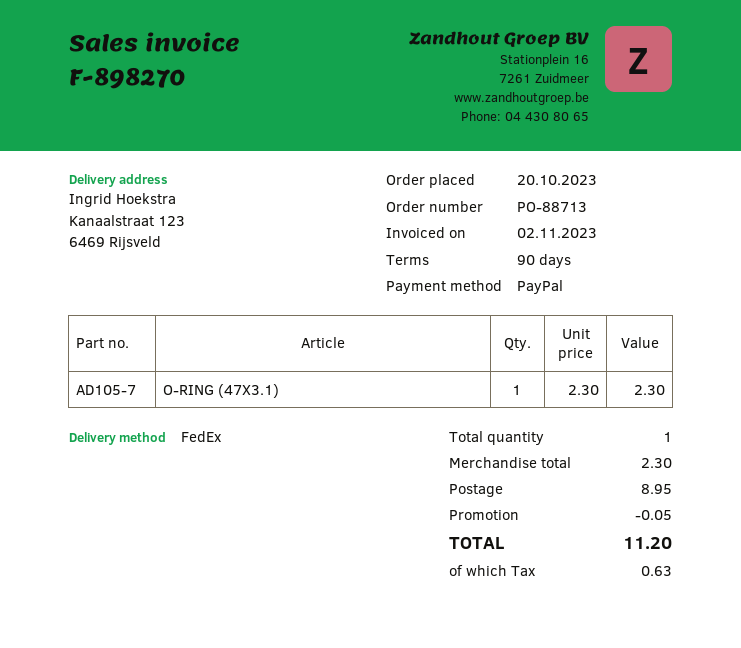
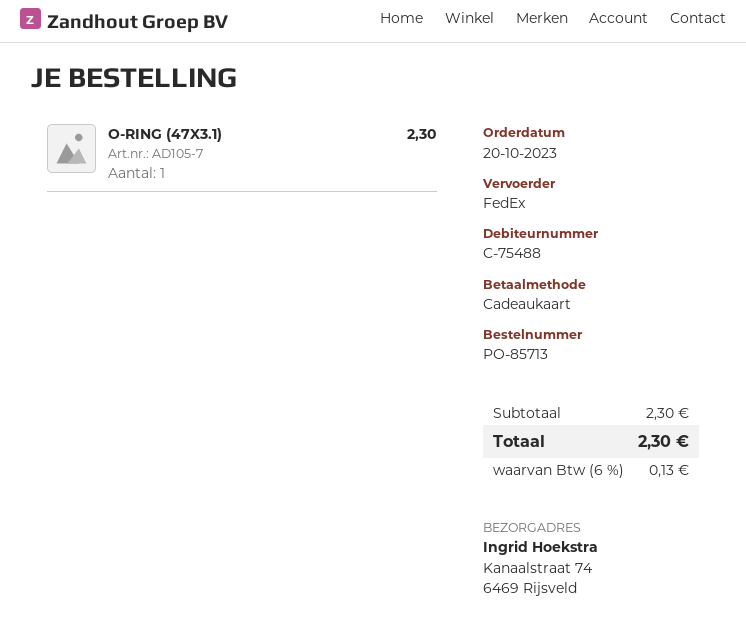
order number: PO-88713 -> PO-85713
payment method: PayPal -> gift card
ship to: Kanaalstraat 123, 6469 Rijsveld -> Kanaalstraat 74, 6469 Rijsveld
discount: 0.05 -> none
shipping: 8.95 -> none
tax: 0.63 -> 0.13
total: 11.20 -> 2.30

